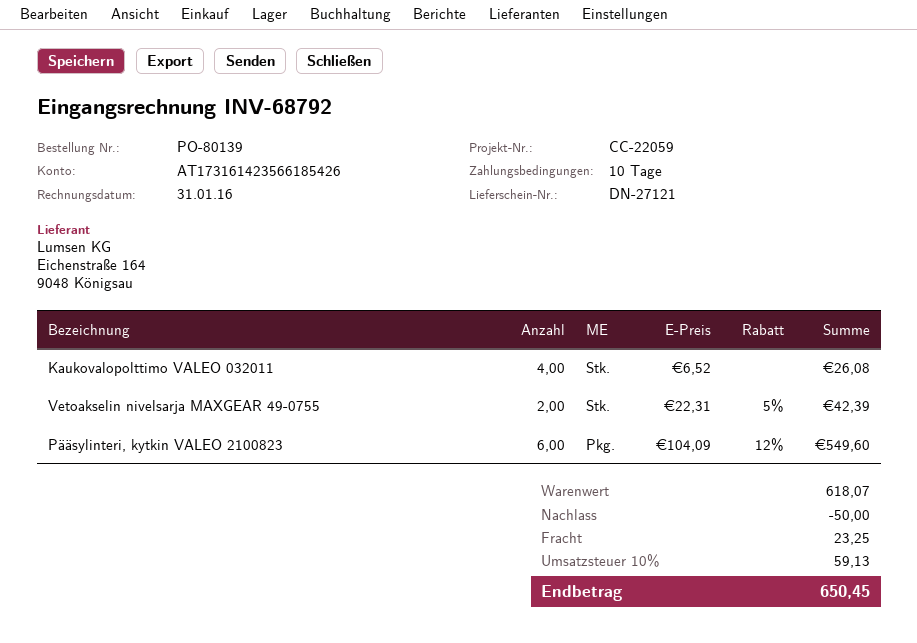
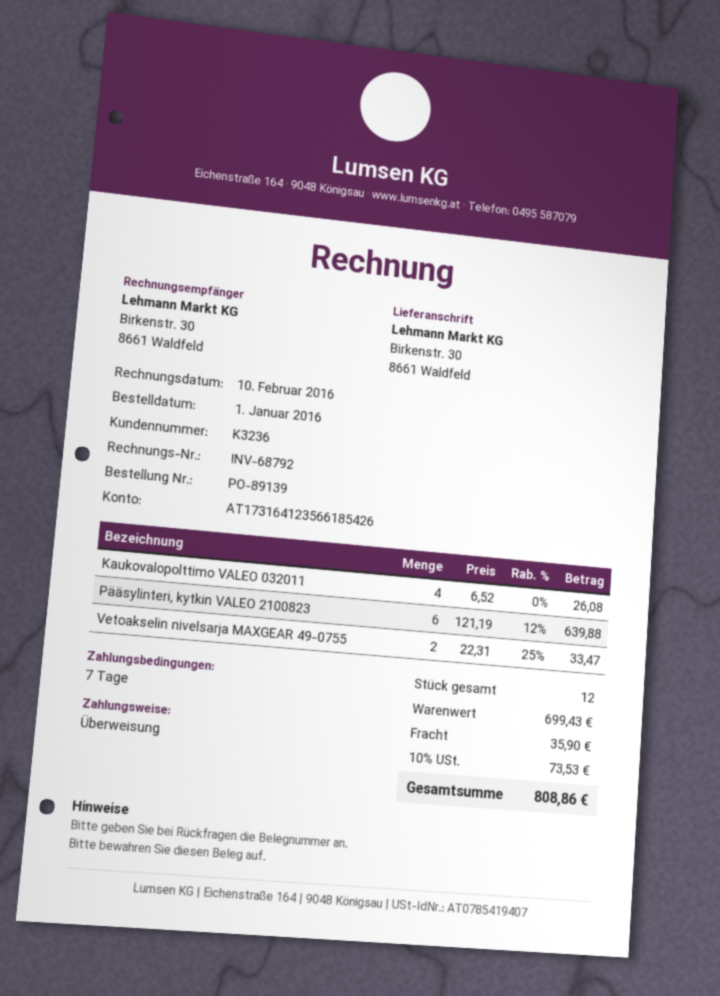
order number: PO-80139 -> PO-89139
invoice date: 2016-01-31 -> 2016-02-10
payment terms: 10 days -> 7 days
bank account: AT173161423566185426 -> AT173164123566185426
Vetoakselin nivelsarja MAXGEAR 49-0755: 2 x 22.31 - 5% = 42.39 -> 2 x 22.31 - 25% = 33.47
Pääsylinteri, kytkin VALEO 2100823: 6 x 104.09 - 12% = 549.60 -> 6 x 121.19 - 12% = 639.88
subtotal: 618.07 -> 699.43
discount: 50.00 -> none
shipping: 23.25 -> 35.90
tax: 10% = 59.13 -> 10% = 73.53
total: 650.45 -> 808.86

